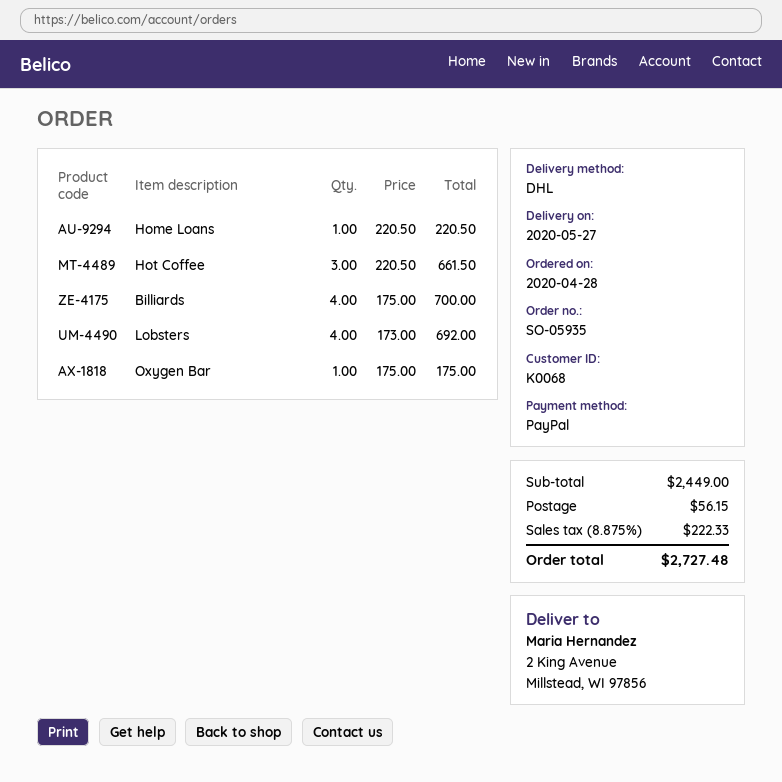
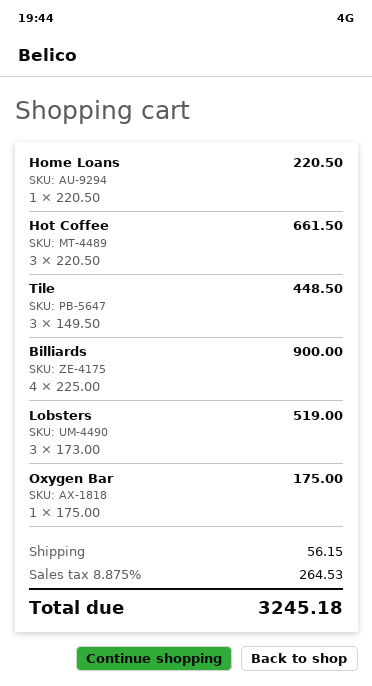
Billiards: 4 x 175.00 = 700.00 -> 4 x 225.00 = 900.00
Lobsters: 4 x 173.00 = 692.00 -> 3 x 173.00 = 519.00
Tile: none -> 3 x 149.50 = 448.50
tax: 8.875% = 222.33 -> 8.875% = 264.53
total: 2727.48 -> 3245.18

